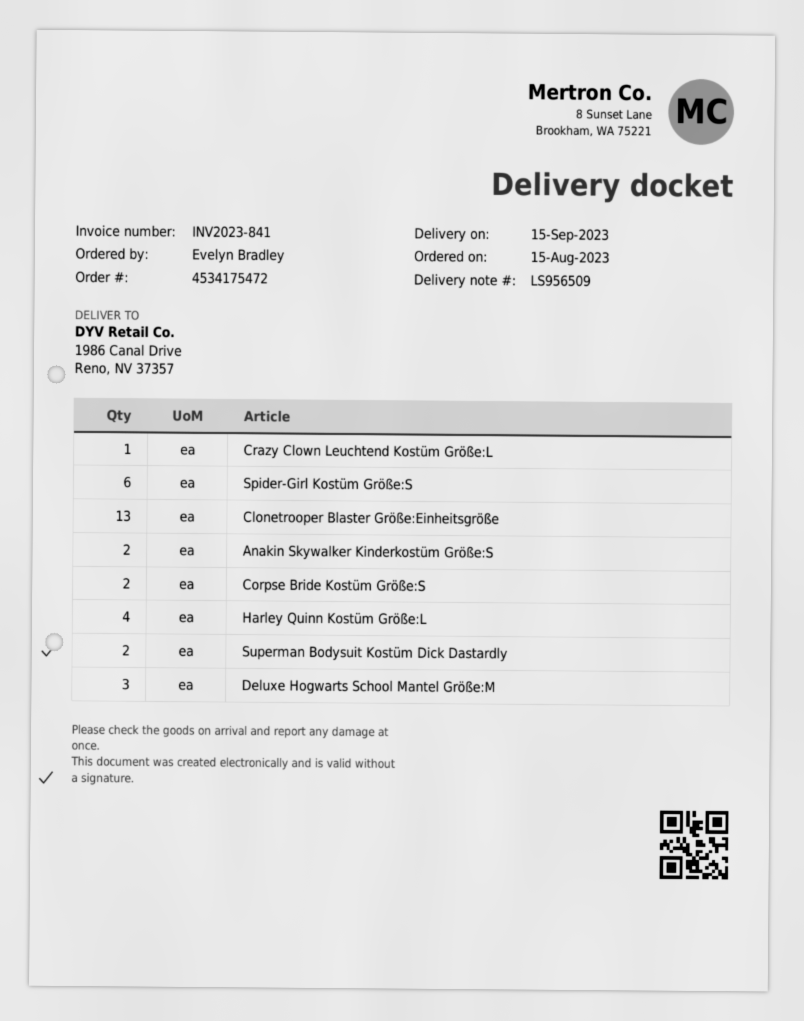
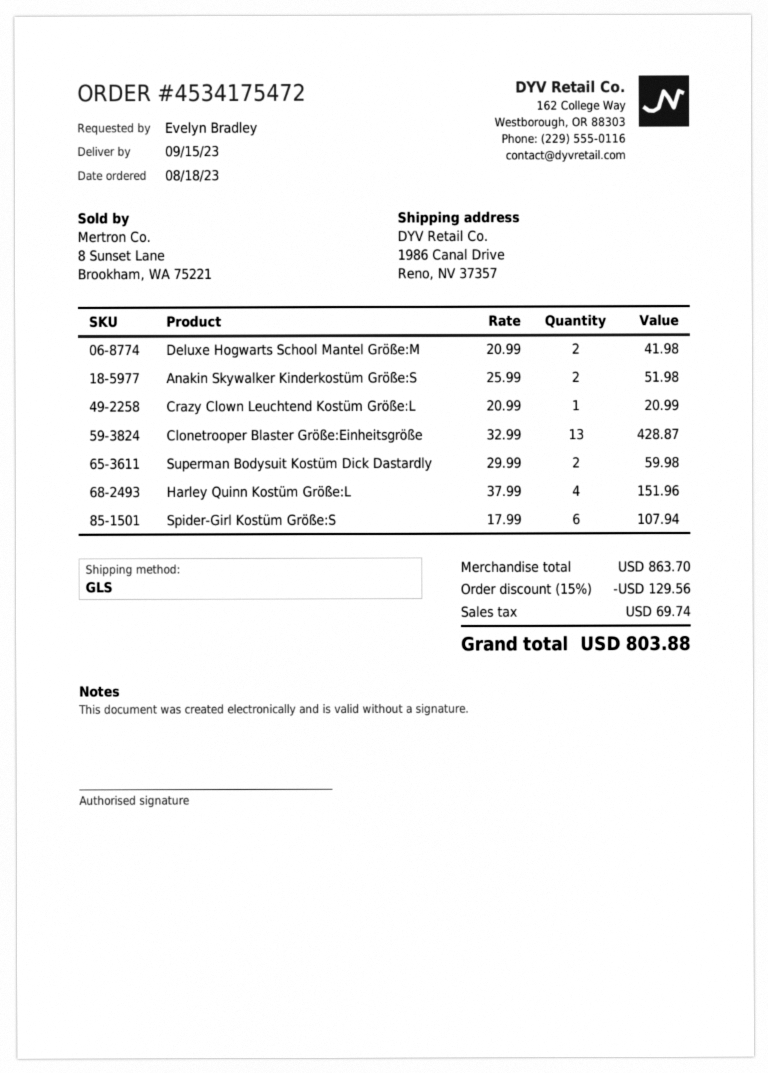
order date: 2023-08-15 -> 2023-08-18
Corpse Bride Kostüm Größe:S: 2 -> none
Deluxe Hogwarts School Mantel Größe:M: 3 -> 2

